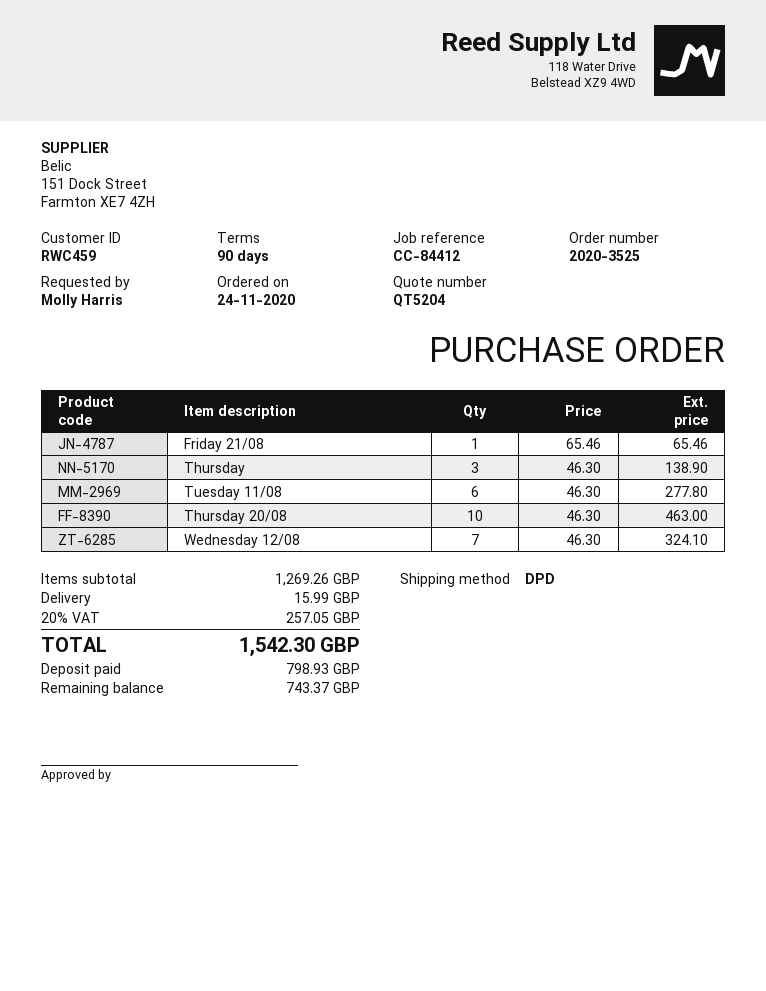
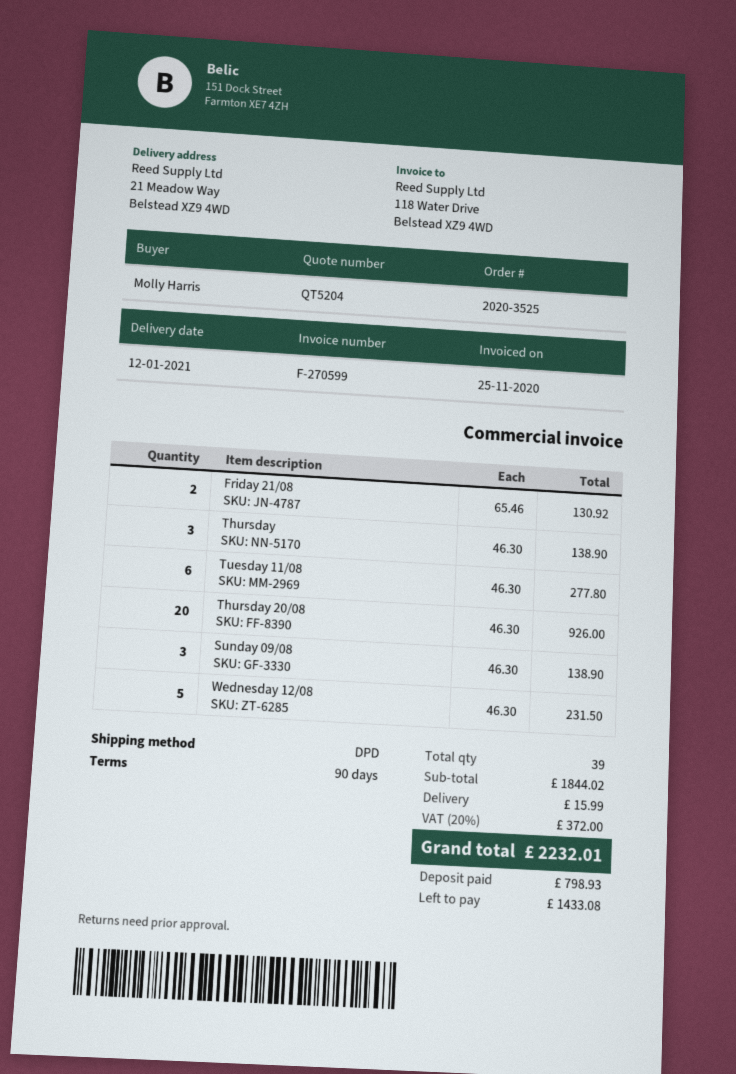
Friday 21/08: 1 x 65.46 = 65.46 -> 2 x 65.46 = 130.92
Thursday 20/08: 10 x 46.30 = 463.00 -> 20 x 46.30 = 926.00
Wednesday 12/08: 7 x 46.30 = 324.10 -> 5 x 46.30 = 231.50
Sunday 09/08: none -> 3 x 46.30 = 138.90
subtotal: 1269.26 -> 1844.02
tax: 20% = 257.05 -> 20% = 372.00
total: 1542.30 -> 2232.01
balance: 743.37 -> 1433.08

